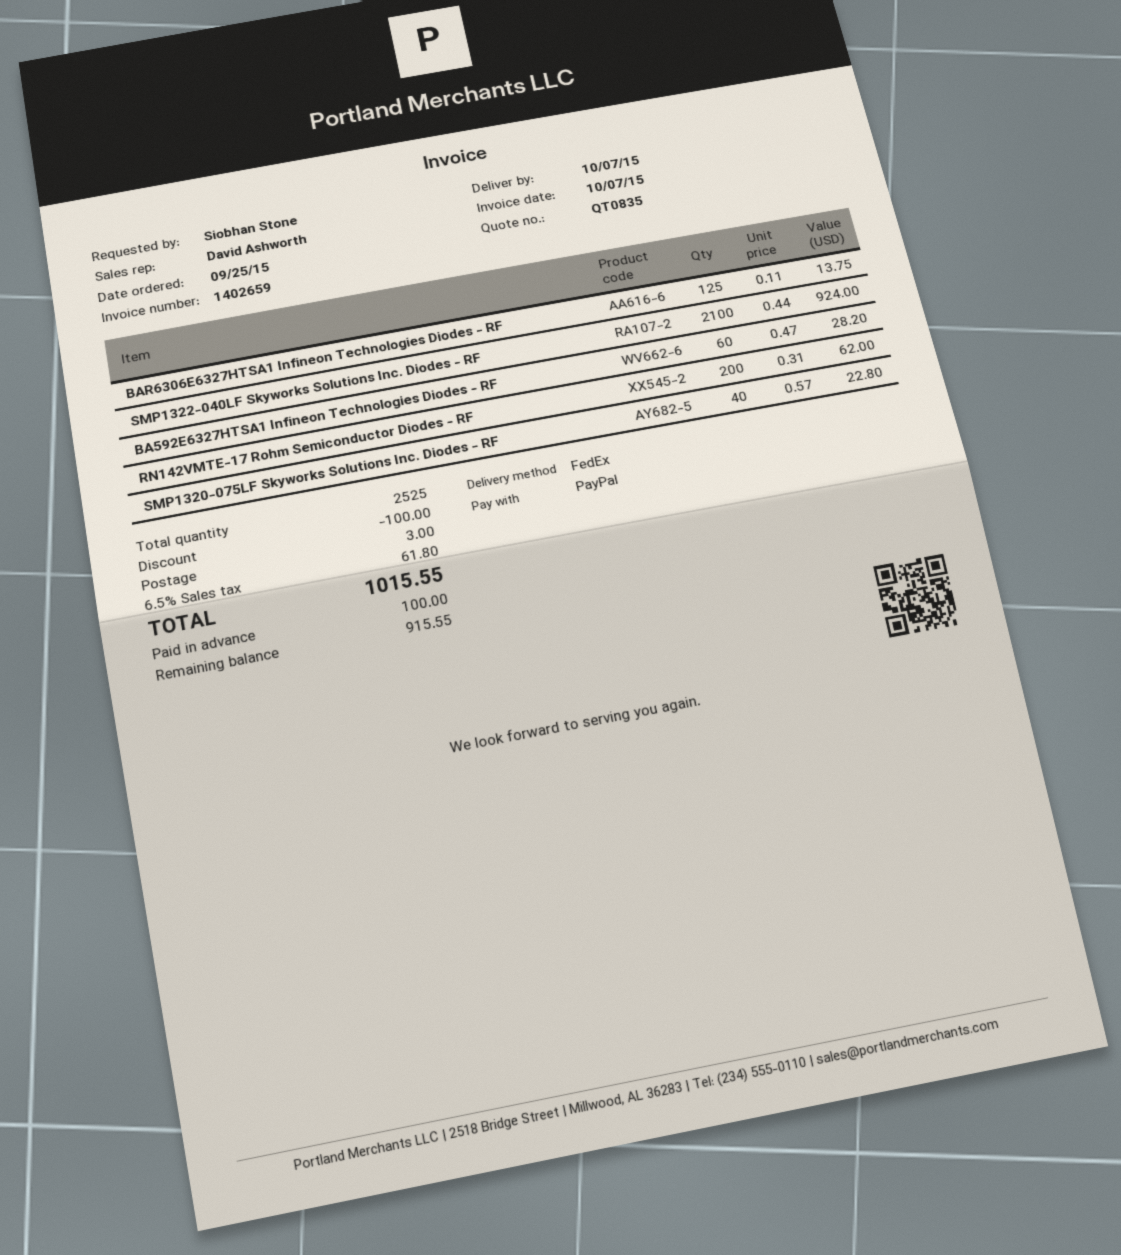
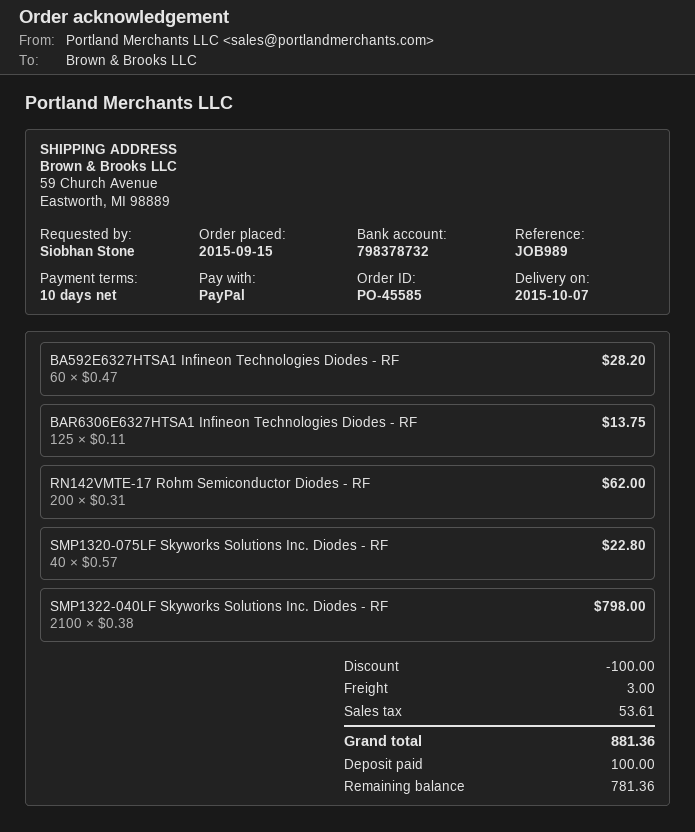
order date: 2015-09-25 -> 2015-09-15
SMP1322-040LF Skyworks Solutions Inc. Diodes - RF: 2100 x 0.44 = 924.00 -> 2100 x 0.38 = 798.00
tax: 61.80 -> 53.61
total: 1015.55 -> 881.36
balance: 915.55 -> 781.36

